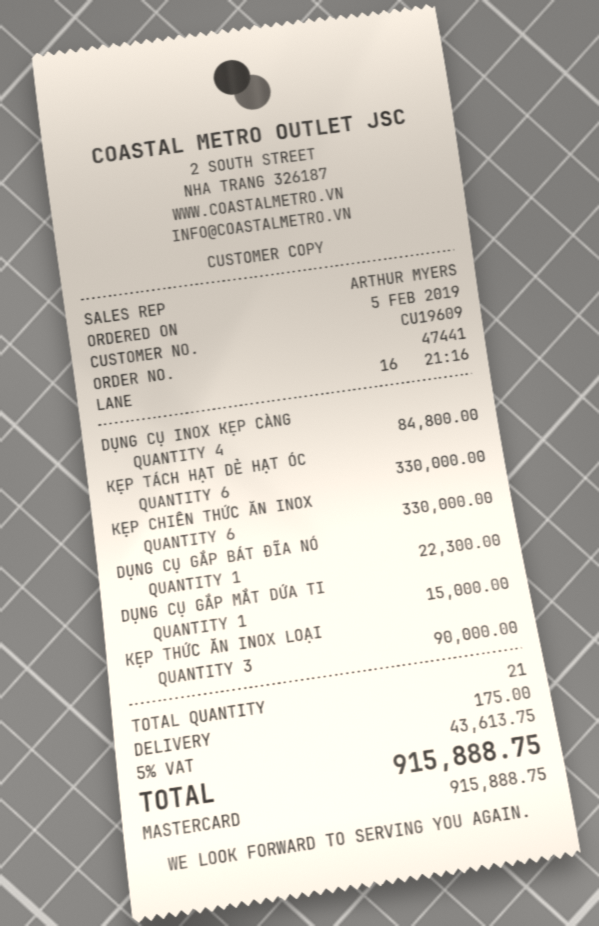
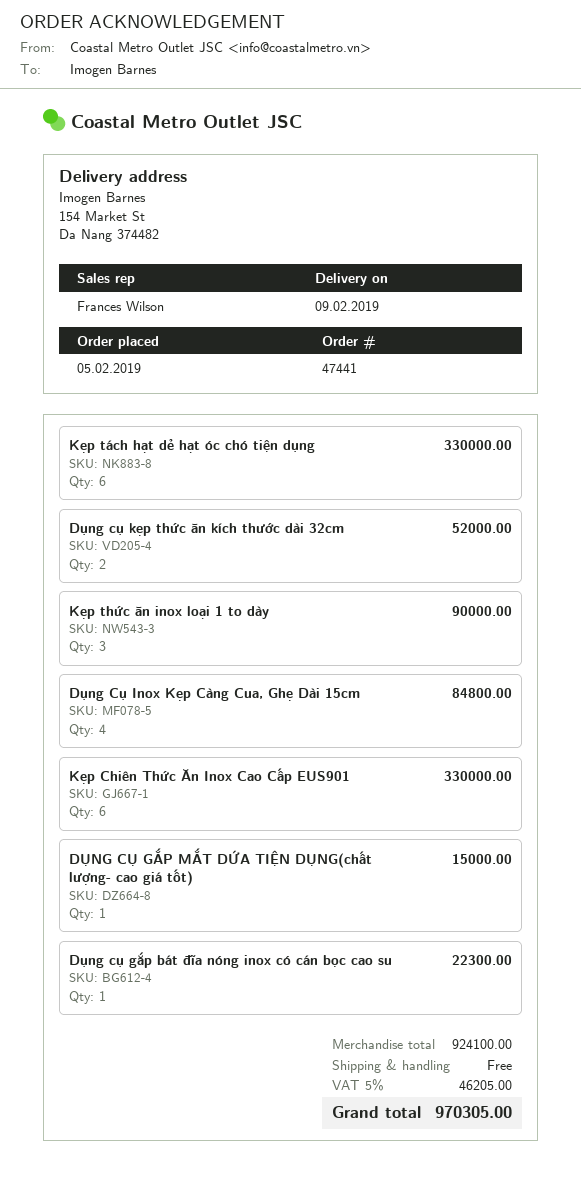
sales rep: ARTHUR MYERS -> Frances Wilson
Dụng cụ kẹp thức ăn kích thước dài 32cm: none -> 2 for 52000.00
shipping: 175.00 -> 0.00
tax: 5% = 43613.75 -> 5% = 46205.00
total: 915888.75 -> 970305.00

